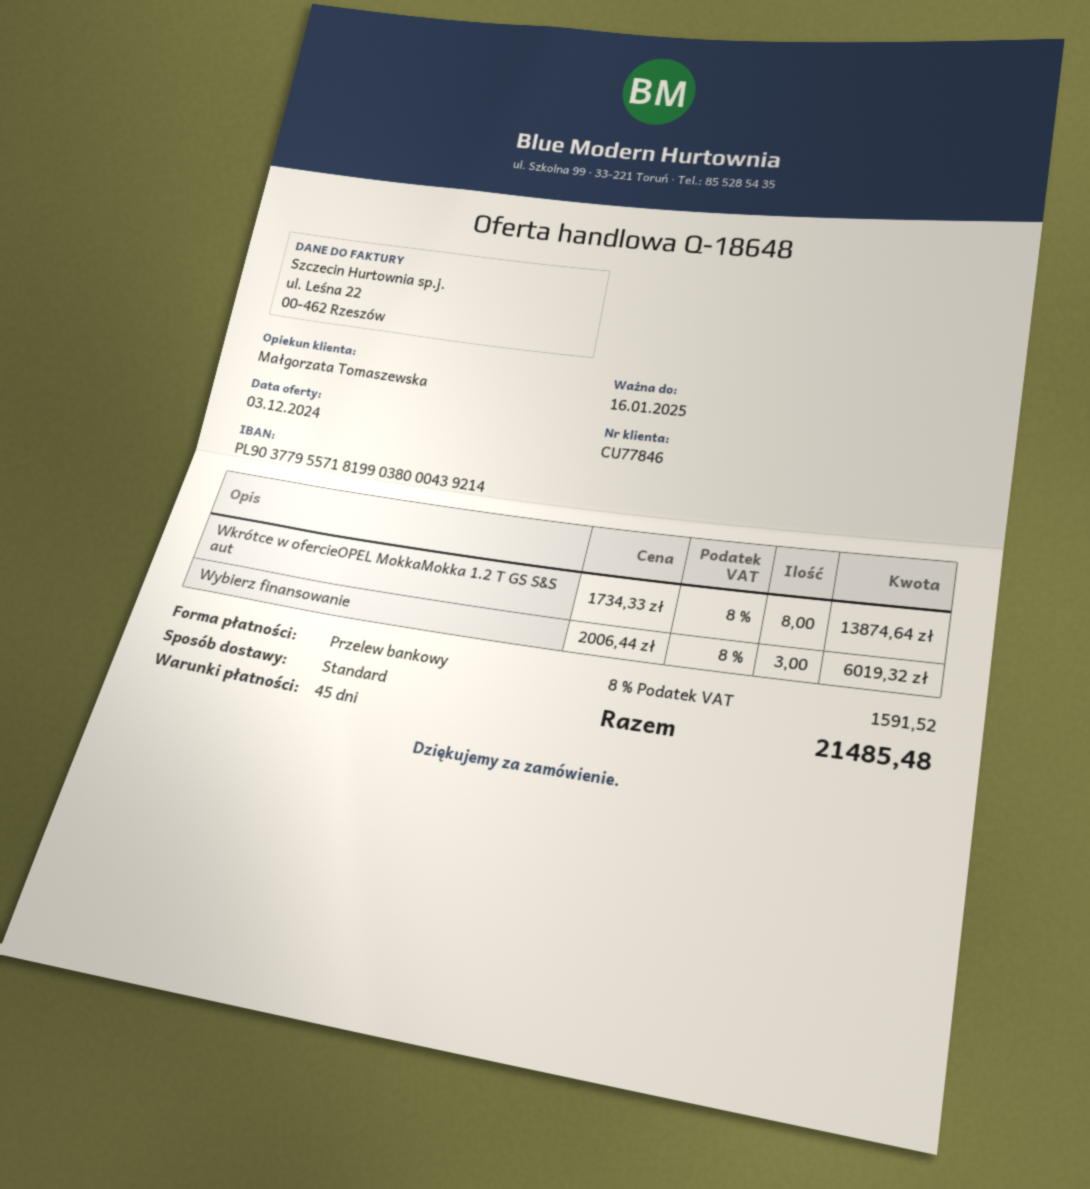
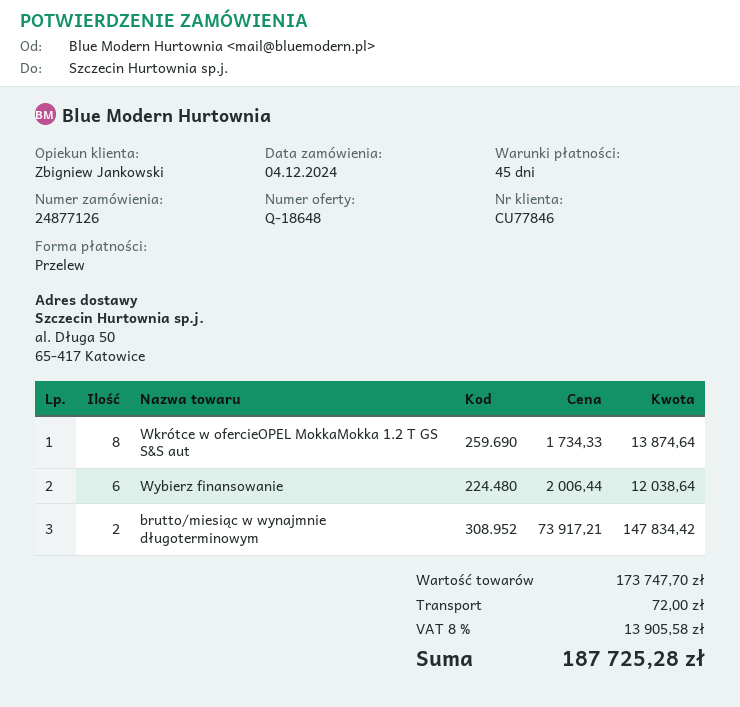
sales rep: Małgorzata Tomaszewska -> Zbigniew Jankowski
Wybierz finansowanie: 3 x 2006.44 = 6019.32 -> 6 x 2006.44 = 12038.64
brutto/miesiąc w wynajmnie długoterminowym: none -> 2 x 73917.21 = 147834.42
shipping: none -> 72.00
tax: 8% = 1591.52 -> 8% = 13905.58
total: 21485.48 -> 187725.28

